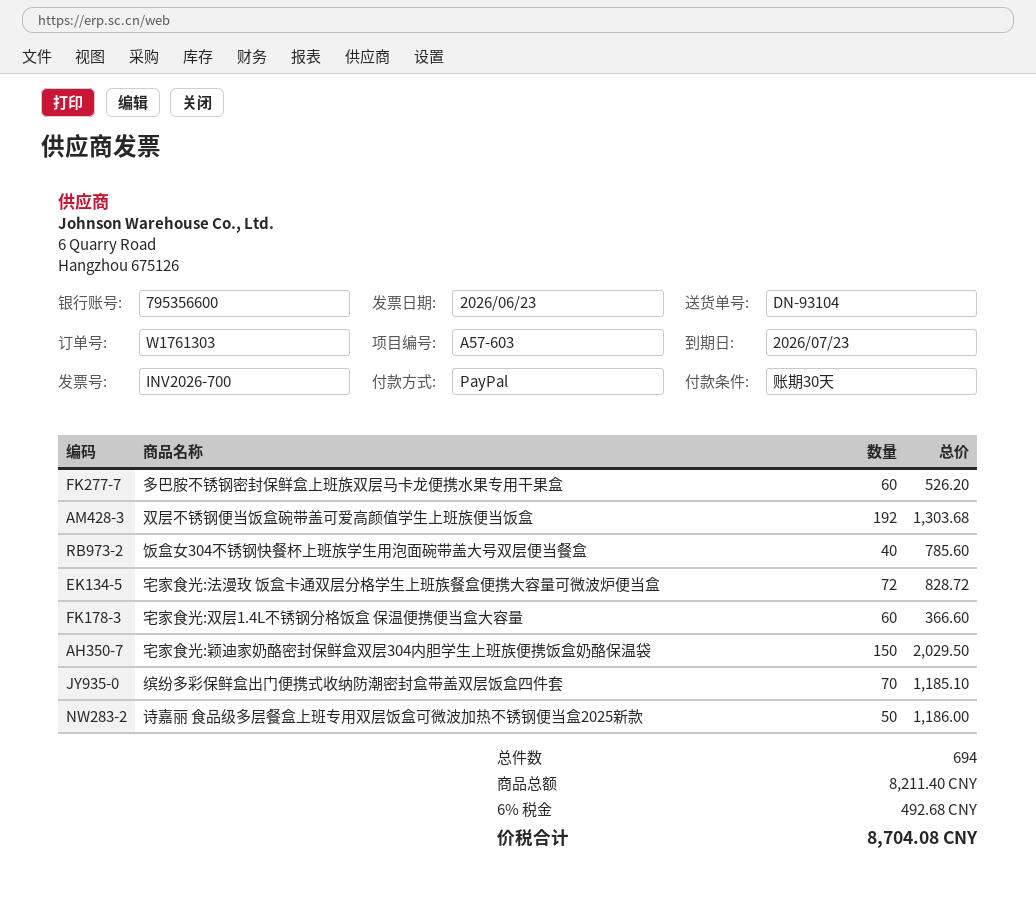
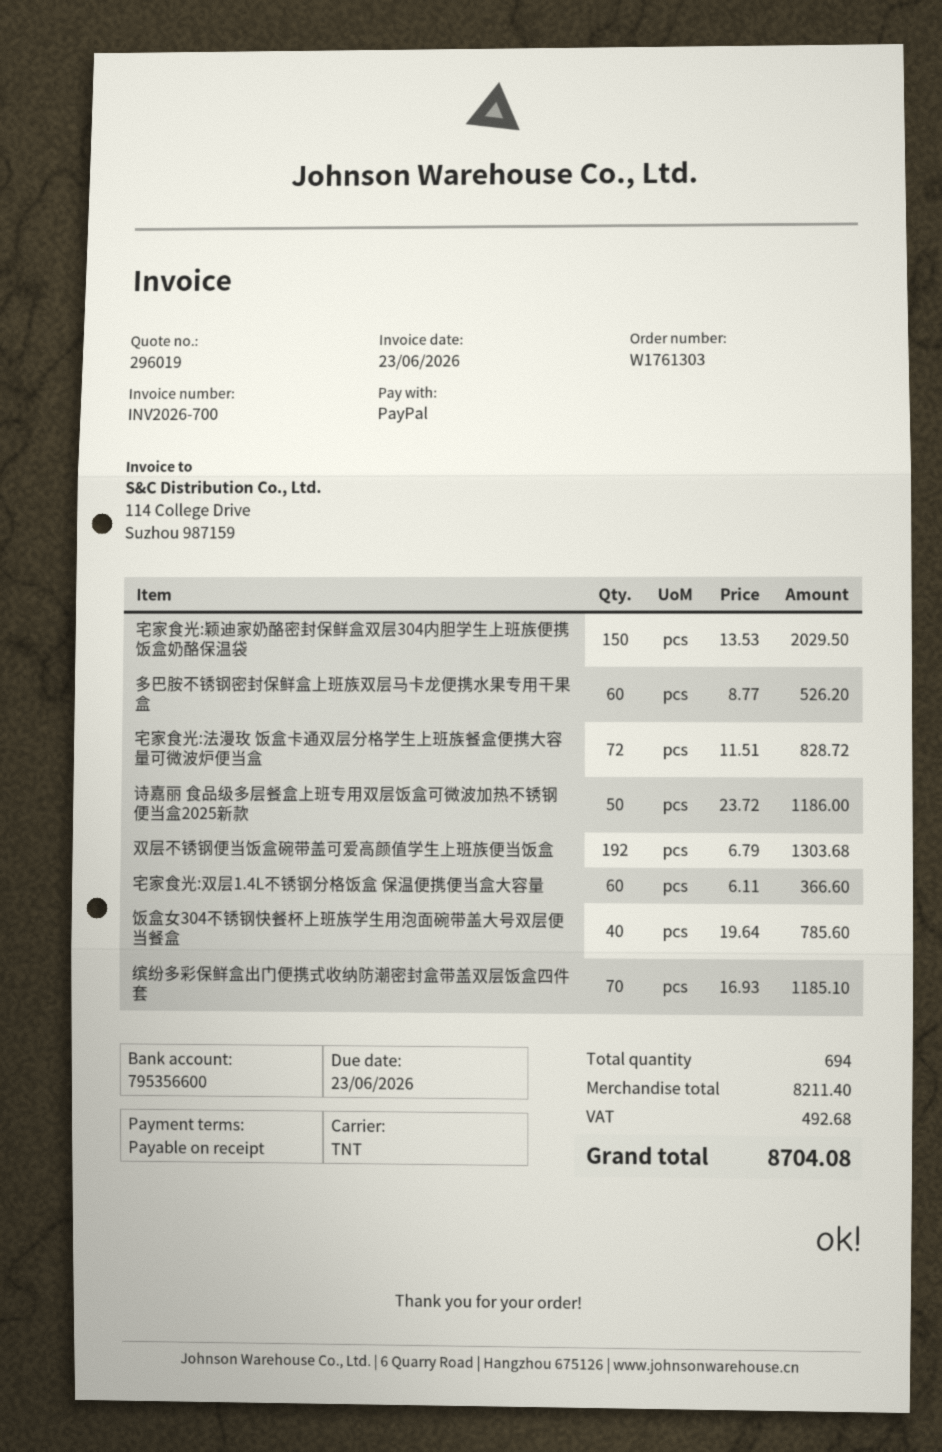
payment terms: 30 days -> on receipt
due date: 2026-07-23 -> 2026-06-23

